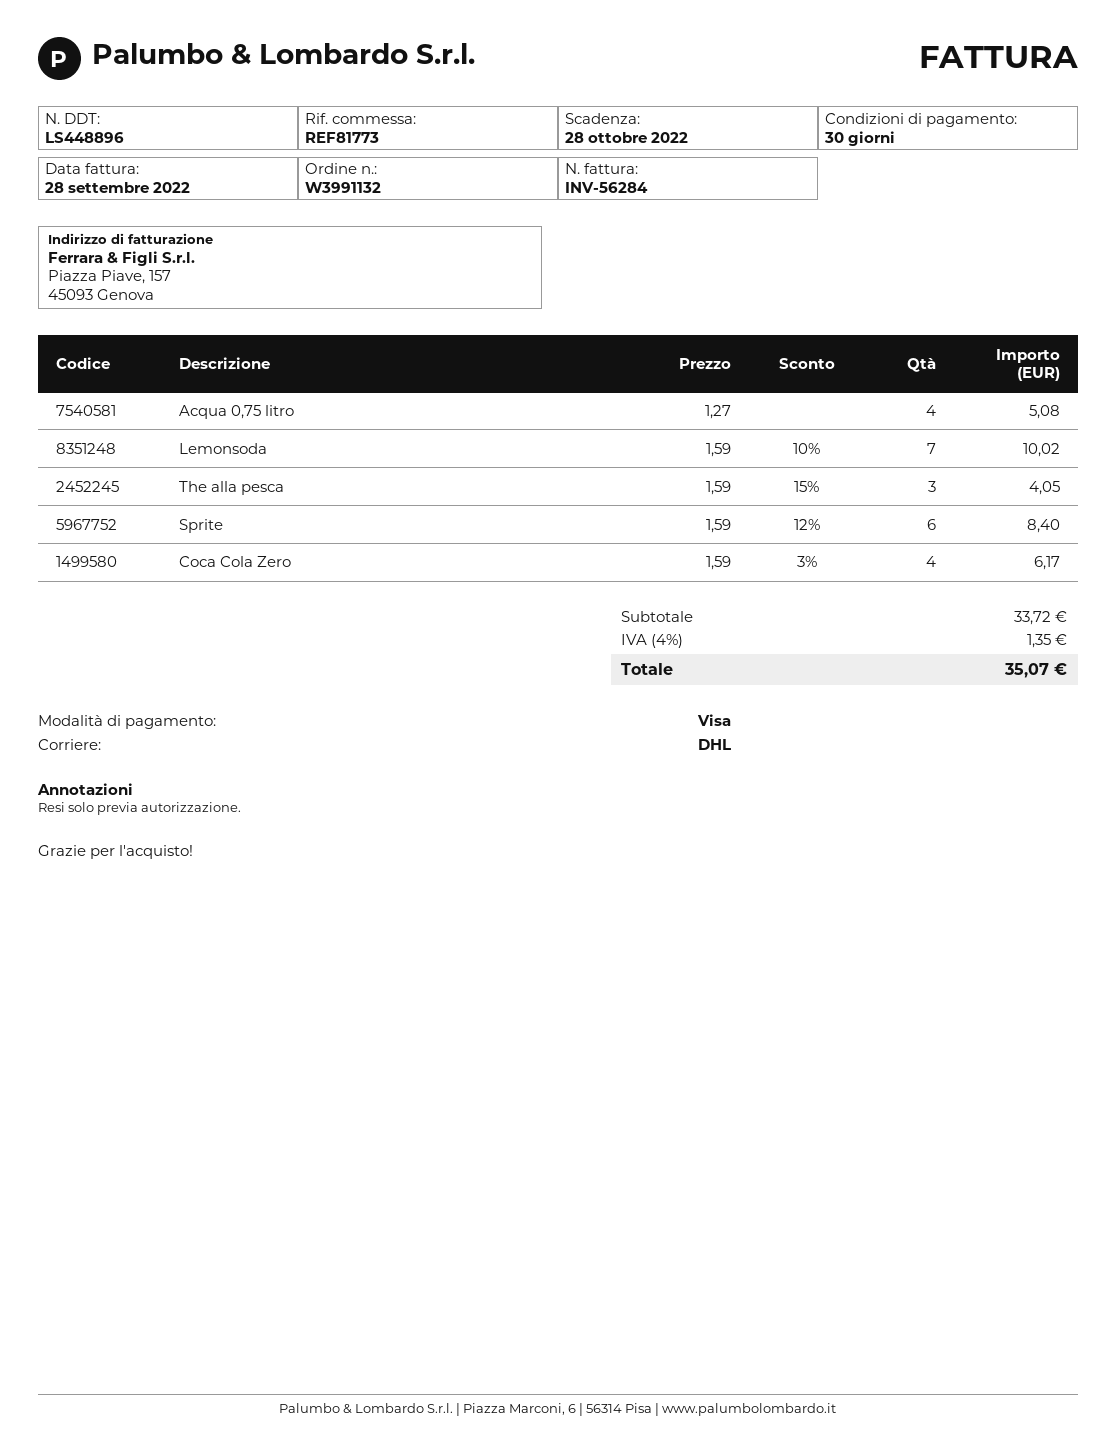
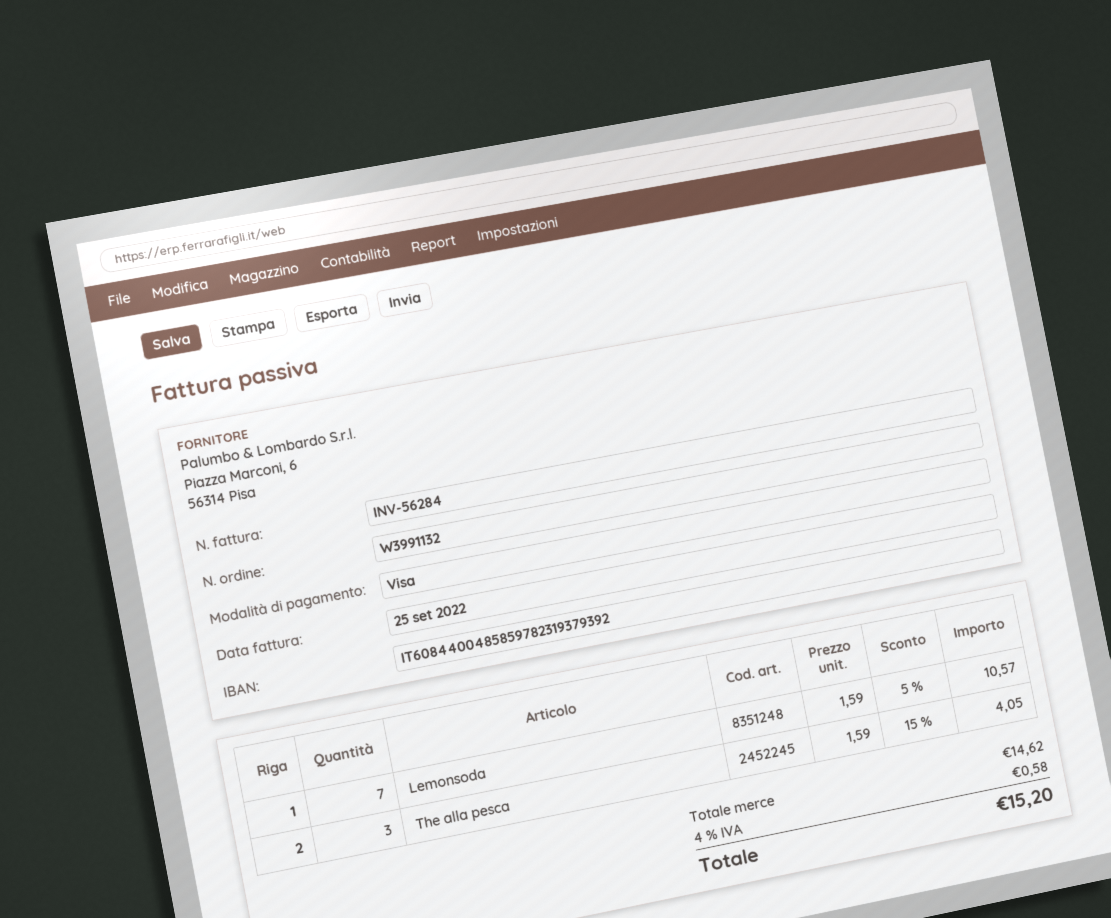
invoice date: 2022-09-28 -> 2022-09-25
Acqua 0,75 litro: 4 x 1.27 = 5.08 -> none
Lemonsoda: 7 x 1.59 - 10% = 10.02 -> 7 x 1.59 - 5% = 10.57
Sprite: 6 x 1.59 - 12% = 8.40 -> none
Coca Cola Zero: 4 x 1.59 - 3% = 6.17 -> none
subtotal: 33.72 -> 14.62
tax: 4% = 1.35 -> 4% = 0.58
total: 35.07 -> 15.20

